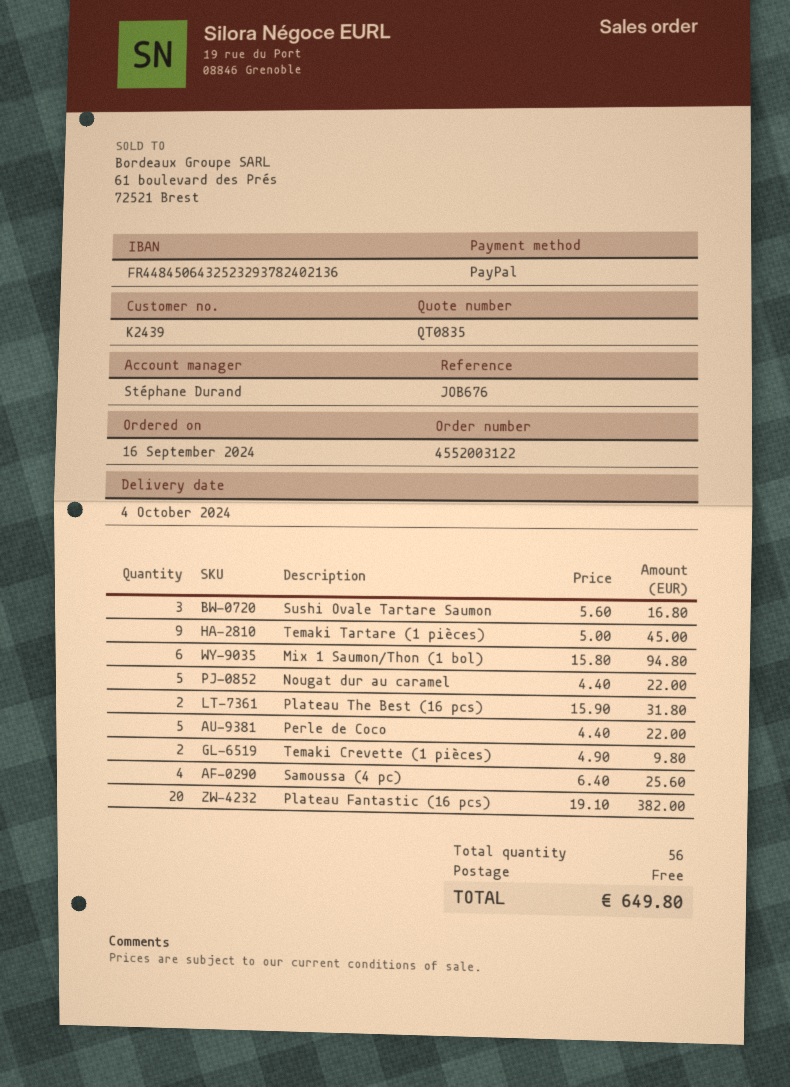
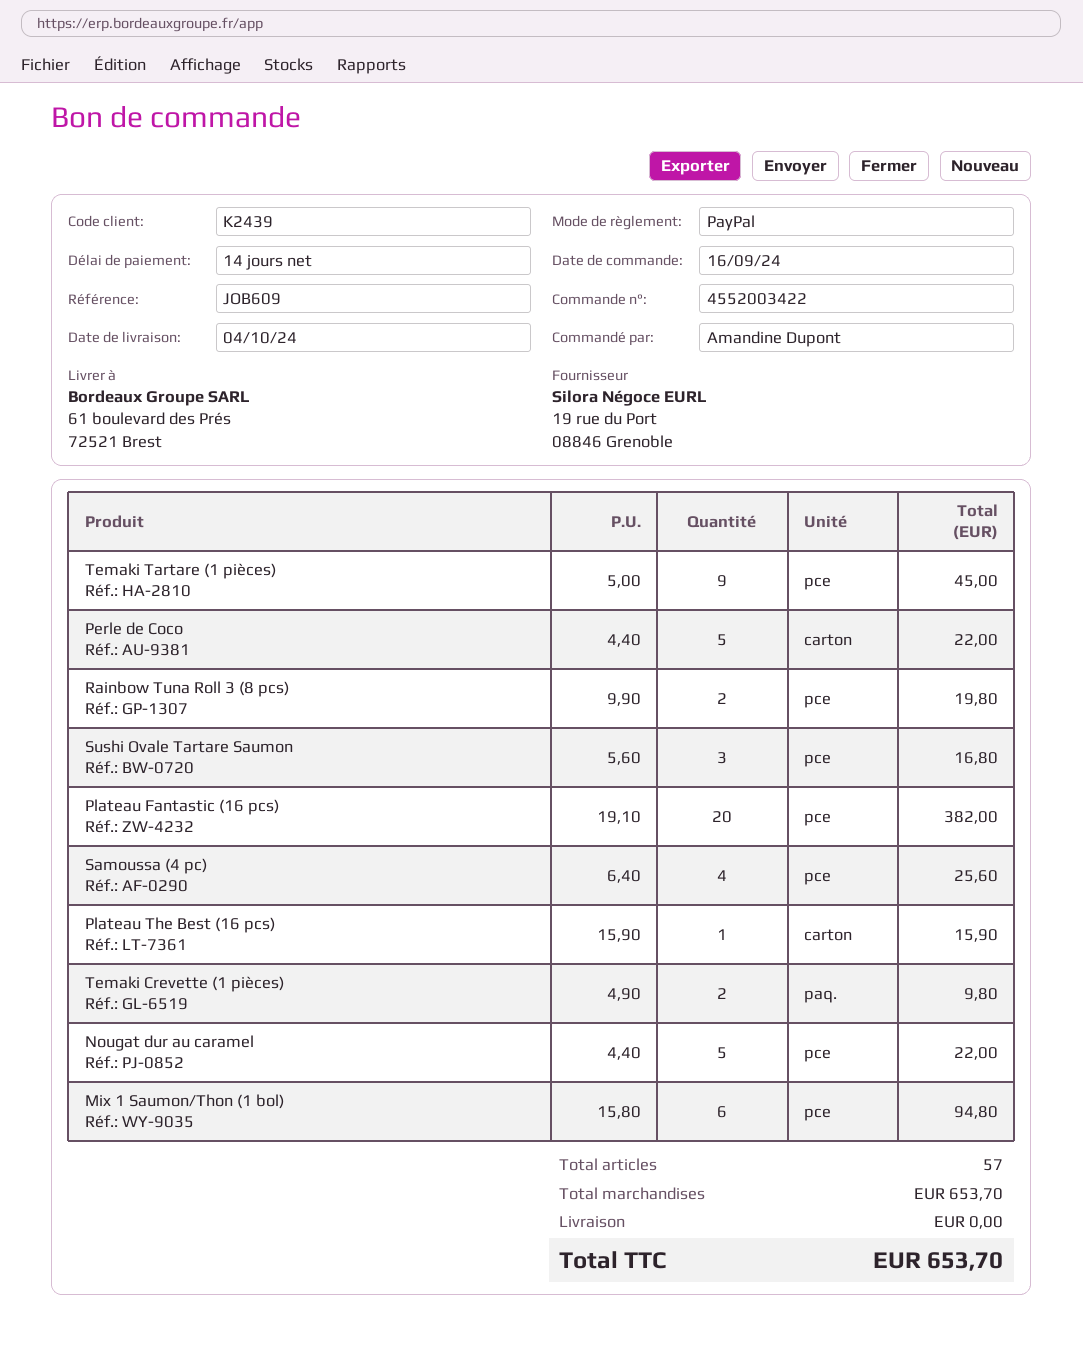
order number: 4552003122 -> 4552003422
reference: JOB676 -> JOB609
Plateau The Best (16 pcs): 2 x 15.90 = 31.80 -> 1 x 15.90 = 15.90
Rainbow Tuna Roll 3 (8 pcs): none -> 2 x 9.90 = 19.80
total quantity: 56 -> 57
total: 649.80 -> 653.70

